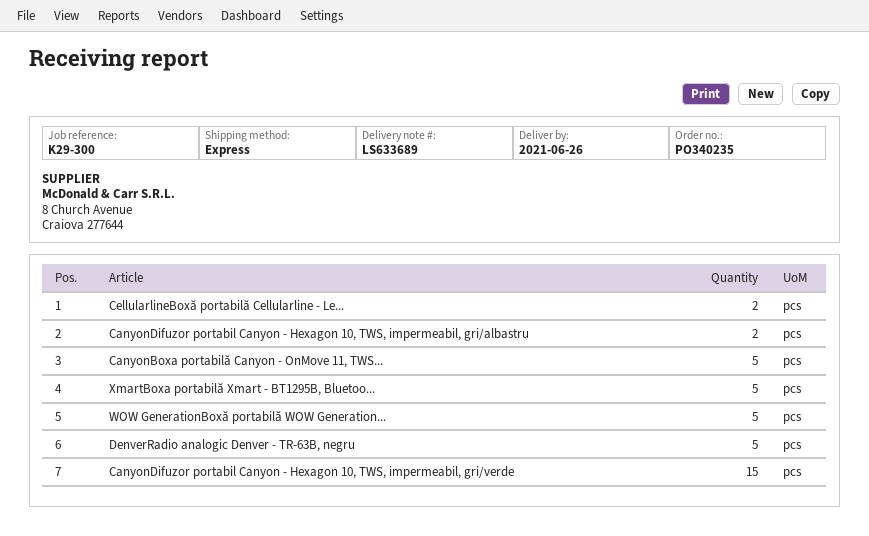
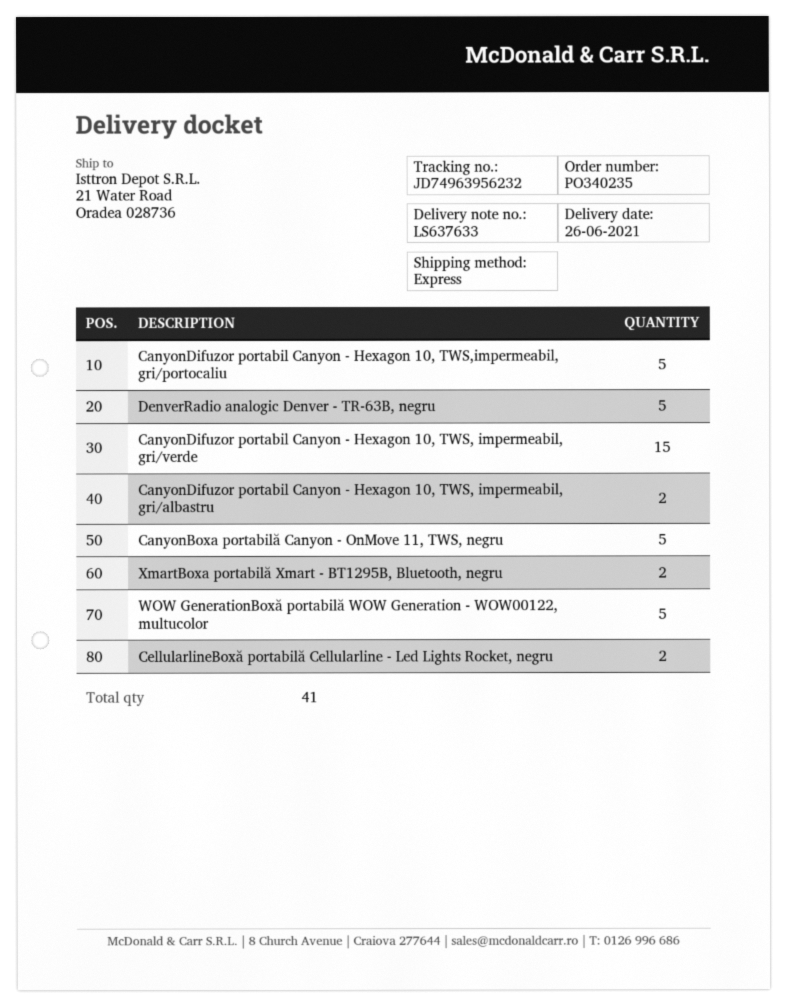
delivery note number: LS633689 -> LS637633
XmartBoxa portabilă Xmart - BT1295B, Bluetoo...: 5 -> 2
CanyonDifuzor portabil Canyon - Hexagon 10, TWS,impermeabil, gri/portocaliu: none -> 5

